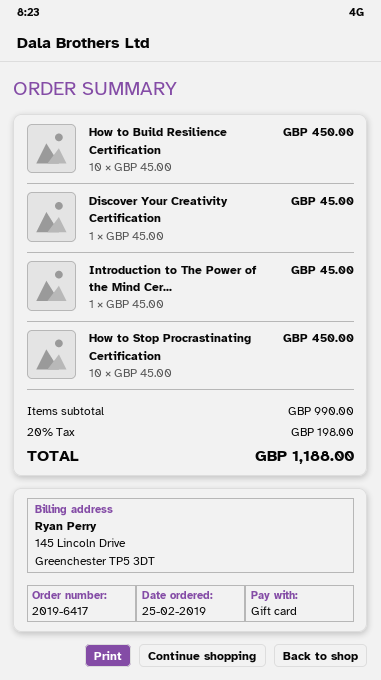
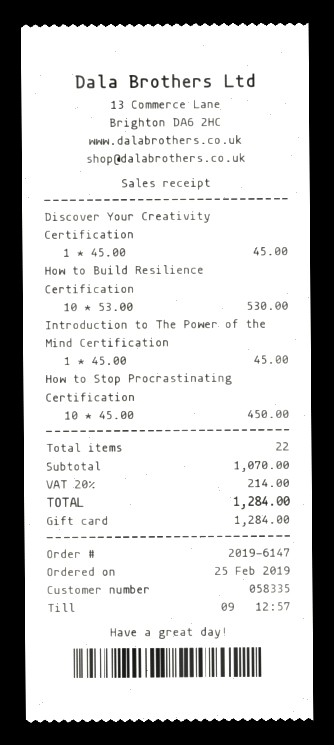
order number: 2019-6417 -> 2019-6147
How to Build Resilience Certification: 10 x 45.00 = 450.00 -> 10 x 53.00 = 530.00
subtotal: 990.00 -> 1070.00
tax: 20% = 198.00 -> 20% = 214.00
total: 1188.00 -> 1284.00

